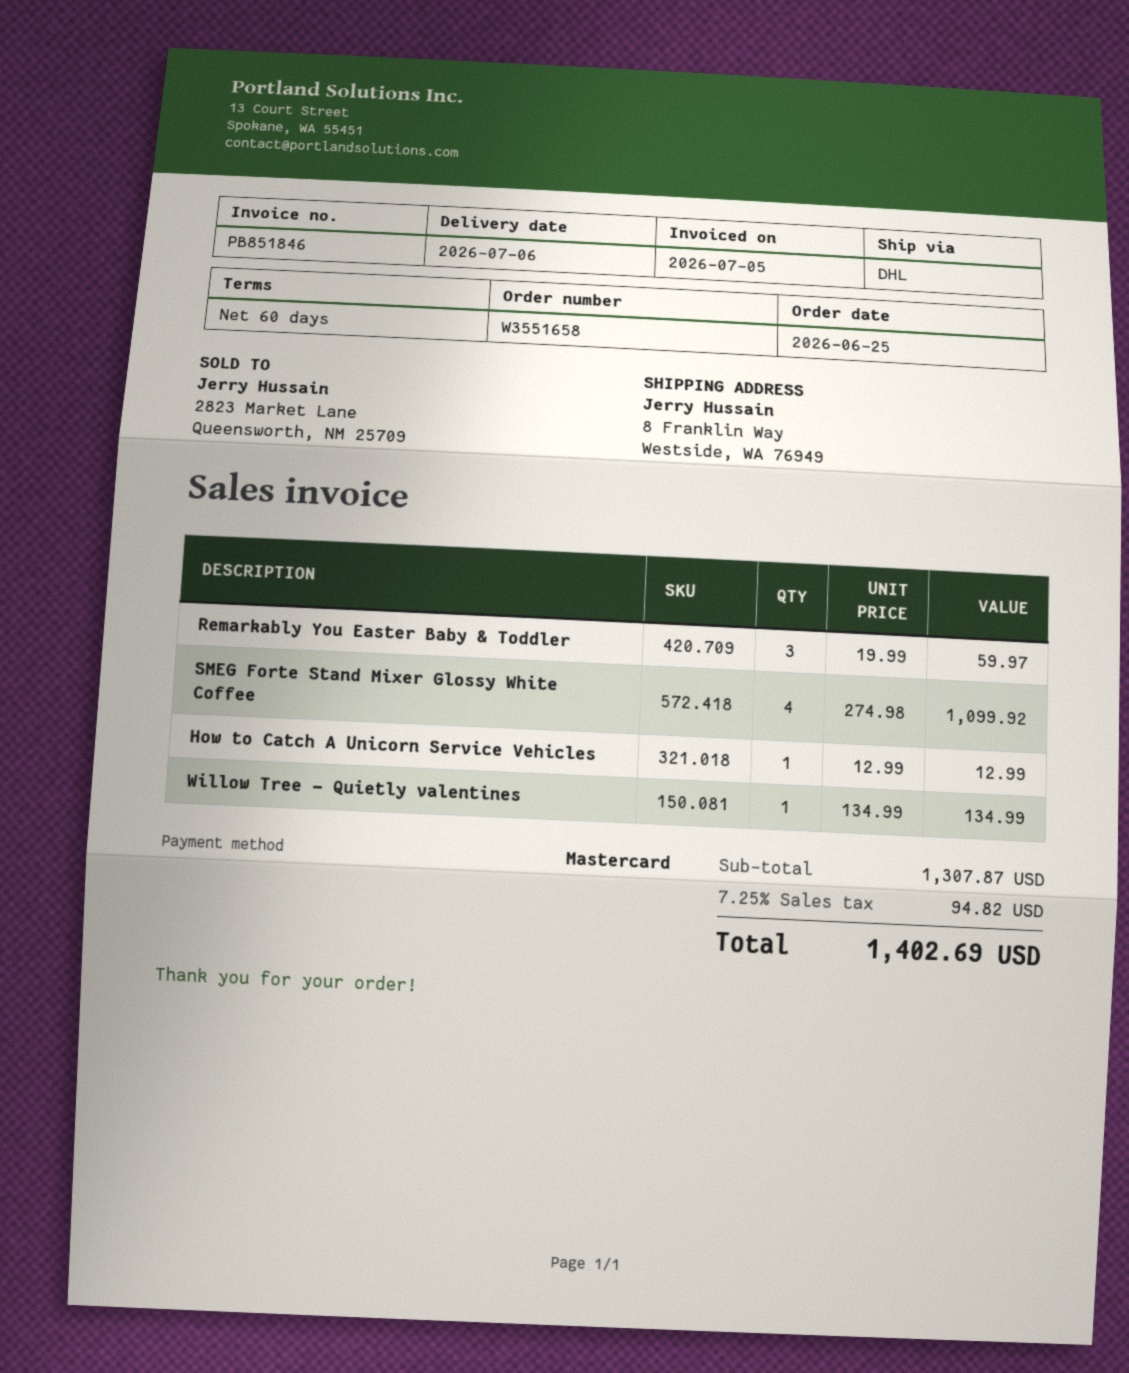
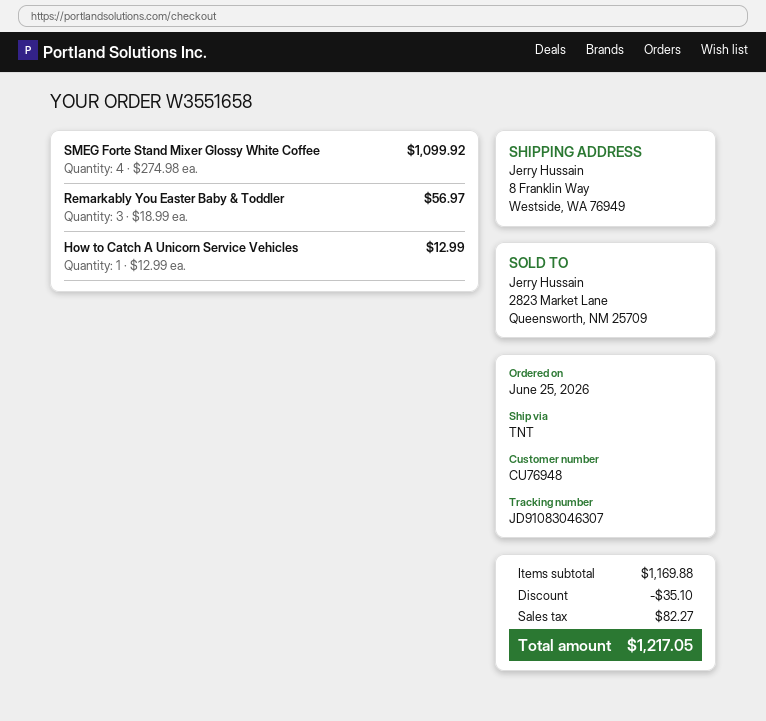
shipping method: DHL -> TNT
Remarkably You Easter Baby & Toddler: 3 x 19.99 = 59.97 -> 3 x 18.99 = 56.97
Willow Tree - Quietly valentines: 1 x 134.99 = 134.99 -> none
subtotal: 1307.87 -> 1169.88
discount: none -> 35.10
tax: 94.82 -> 82.27
total: 1402.69 -> 1217.05

